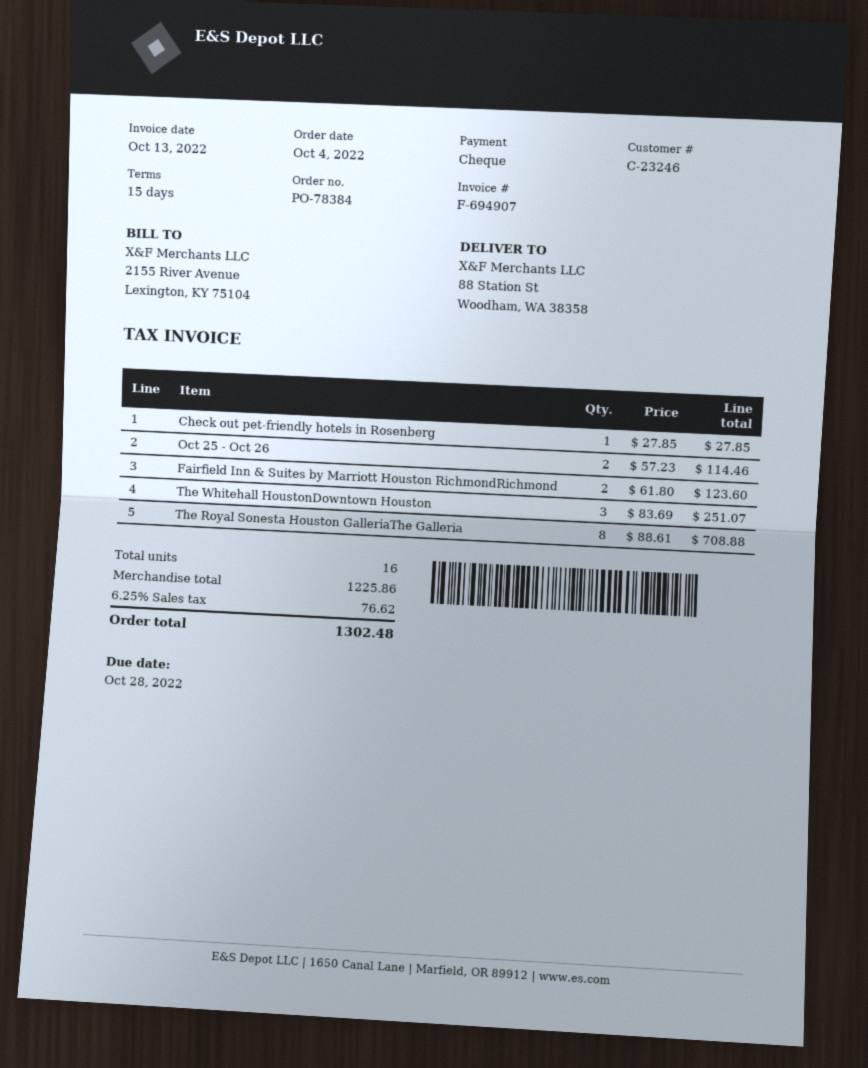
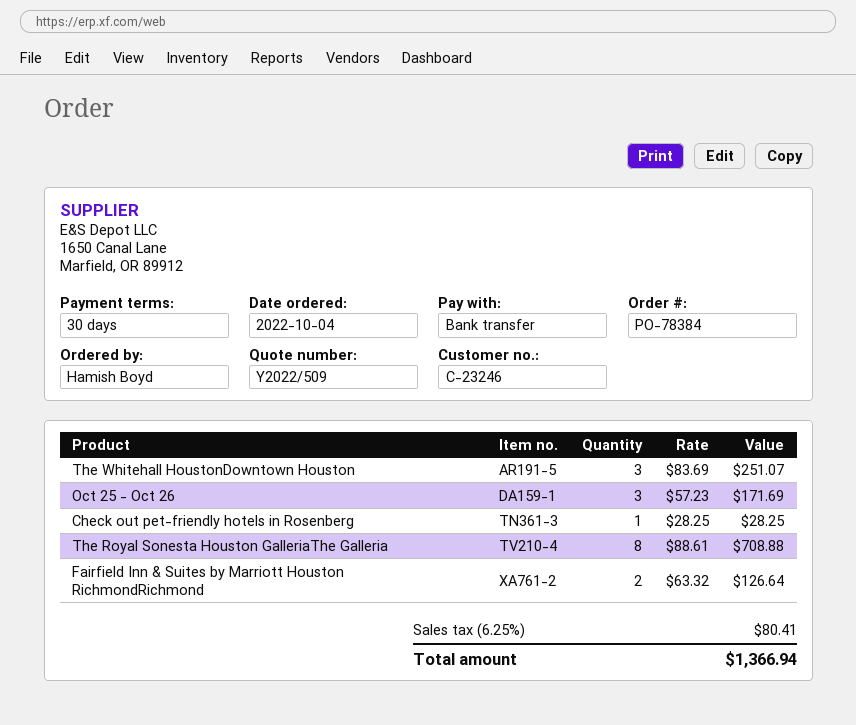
payment terms: 15 days -> 30 days
payment method: cheque -> bank transfer
Check out pet-friendly hotels in Rosenberg: 1 x 27.85 = 27.85 -> 1 x 28.25 = 28.25
Oct 25 - Oct 26: 2 x 57.23 = 114.46 -> 3 x 57.23 = 171.69
Fairfield Inn & Suites by Marriott Houston RichmondRichmond: 2 x 61.80 = 123.60 -> 2 x 63.32 = 126.64
tax: 6.25% = 76.62 -> 6.25% = 80.41
total: 1302.48 -> 1366.94

